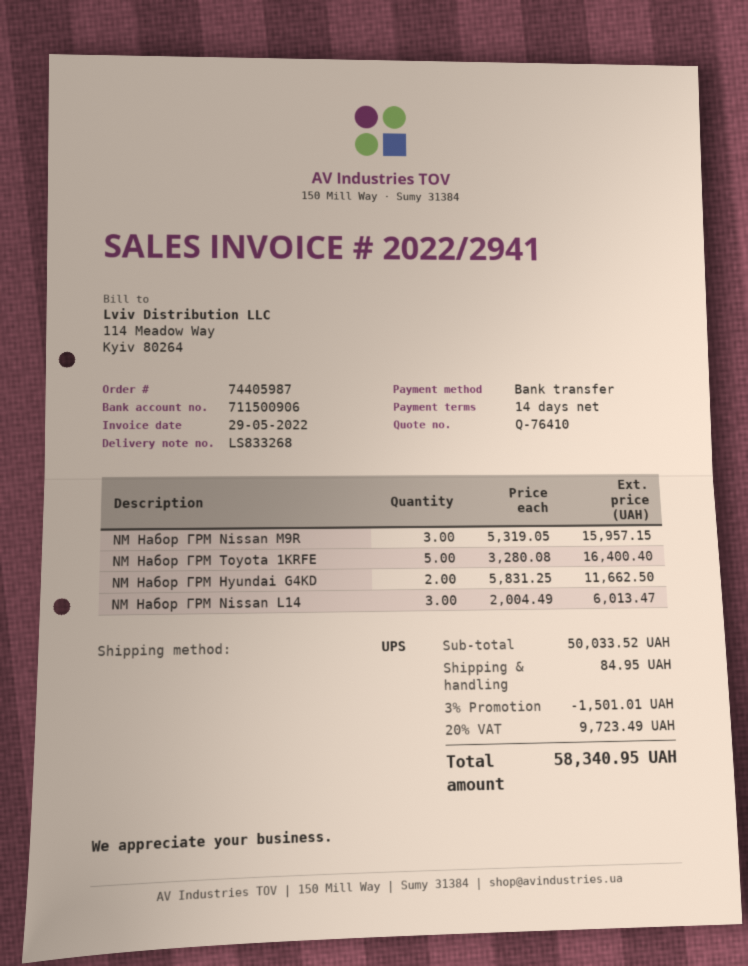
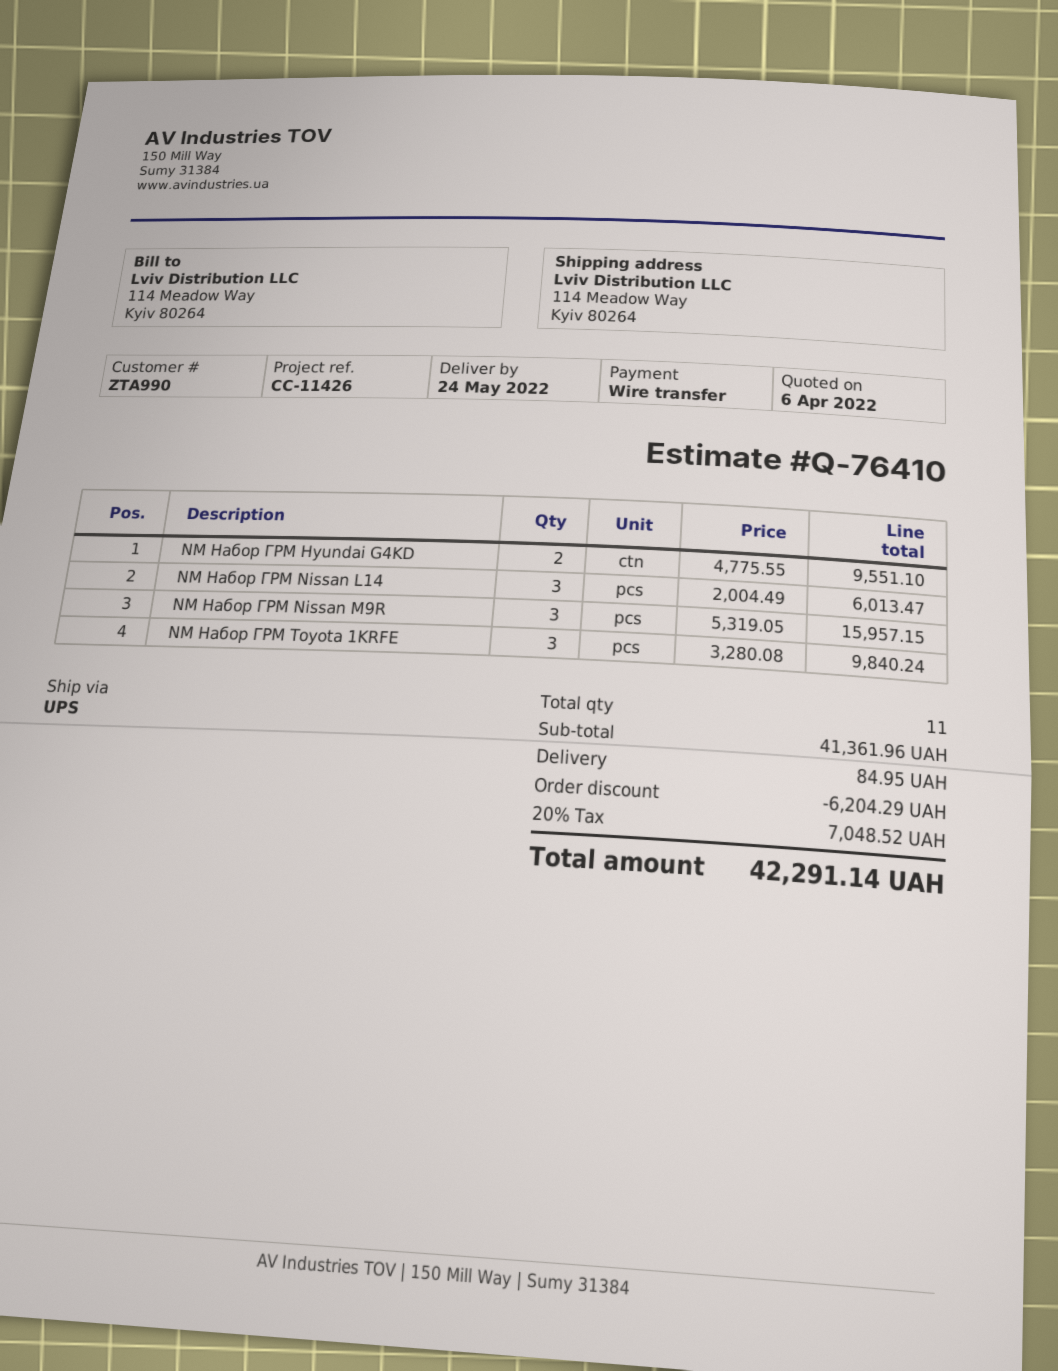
NM Набор ГРМ Toyota 1KRFE: 5 x 3280.08 = 16400.40 -> 3 x 3280.08 = 9840.24
NM Набор ГРМ Hyundai G4KD: 2 x 5831.25 = 11662.50 -> 2 x 4775.55 = 9551.10
subtotal: 50033.52 -> 41361.96
discount: 1501.01 -> 6204.29
tax: 20% = 9723.49 -> 20% = 7048.52
total: 58340.95 -> 42291.14

